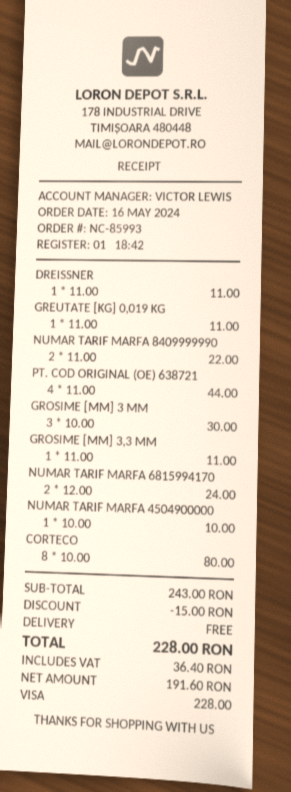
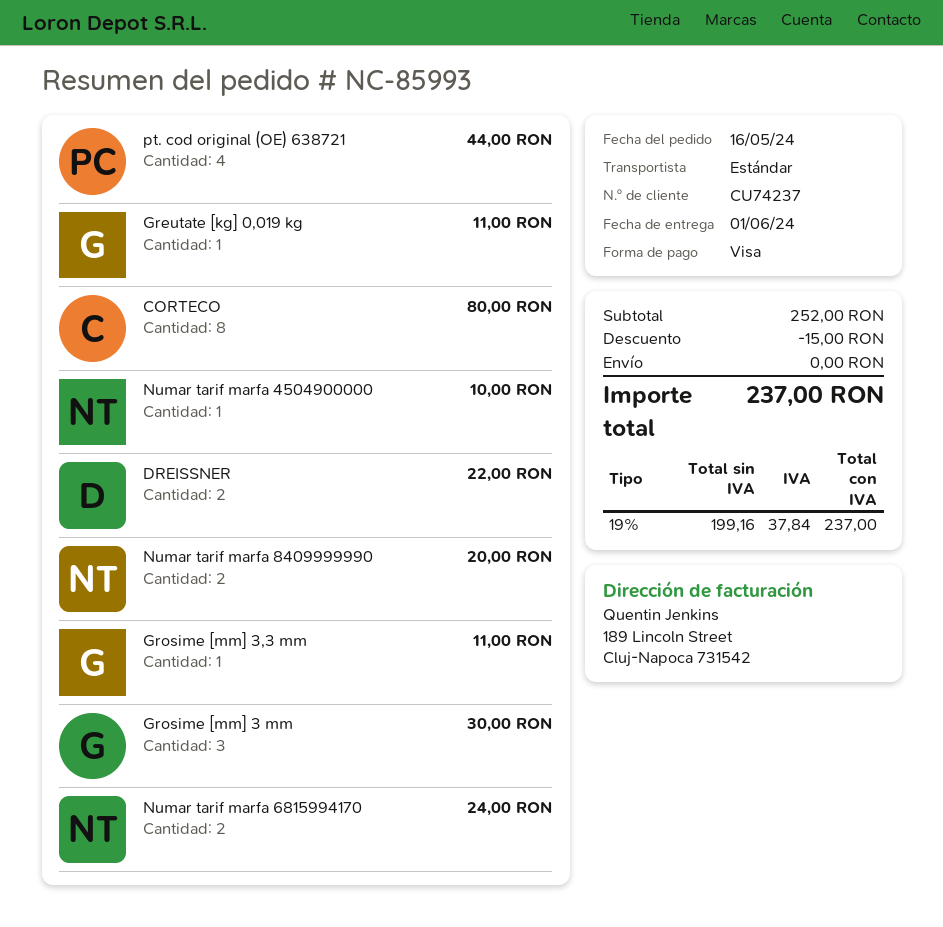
DREISSNER: 1 for 11.00 -> 2 for 22.00
NUMAR TARIF MARFA 8409999990: 2 for 22.00 -> 2 for 20.00
subtotal: 243.00 -> 252.00
net: 191.60 -> 199.16
tax: 36.40 -> 37.84
total: 228.00 -> 237.00

